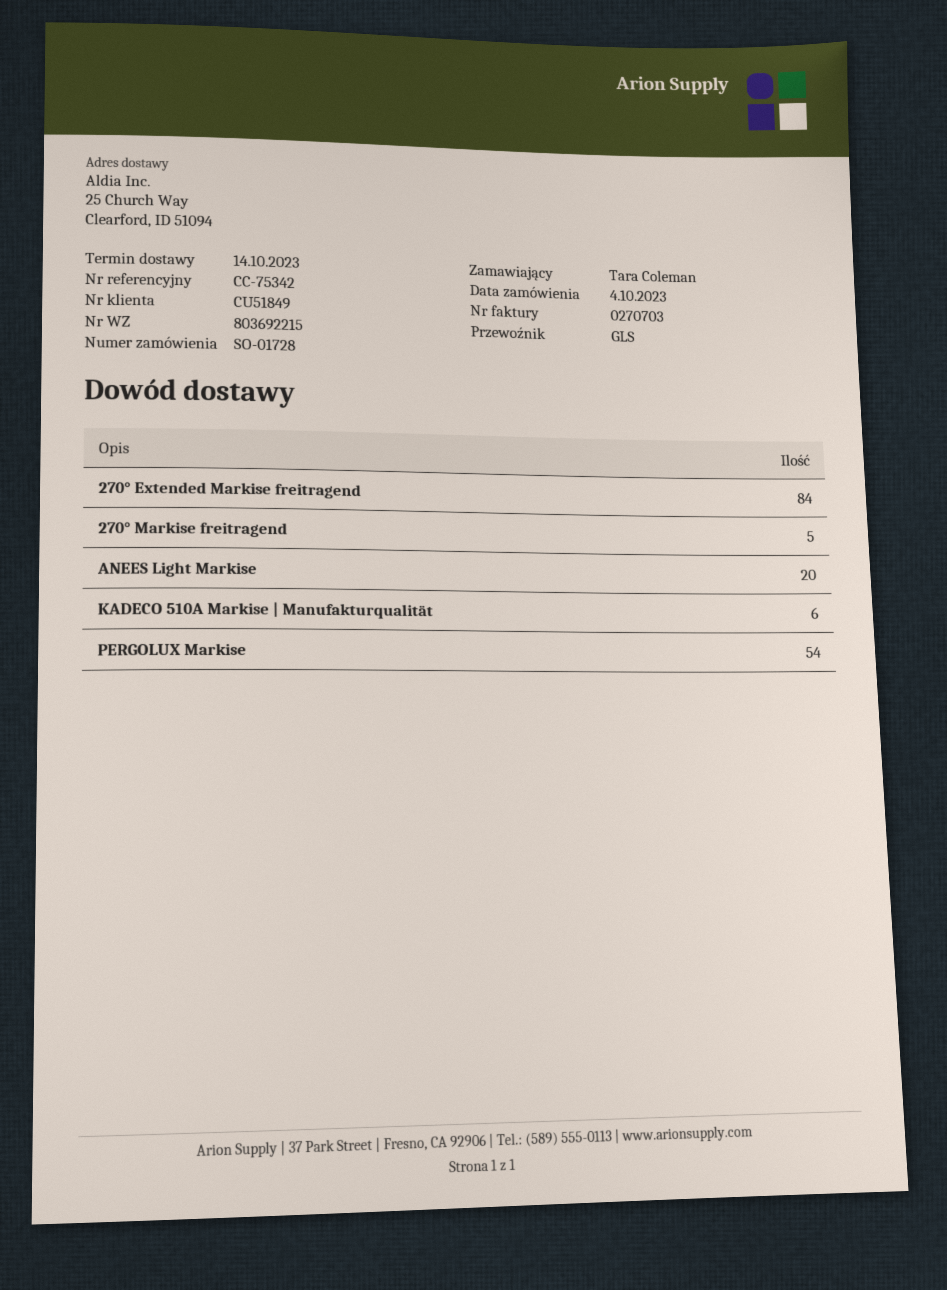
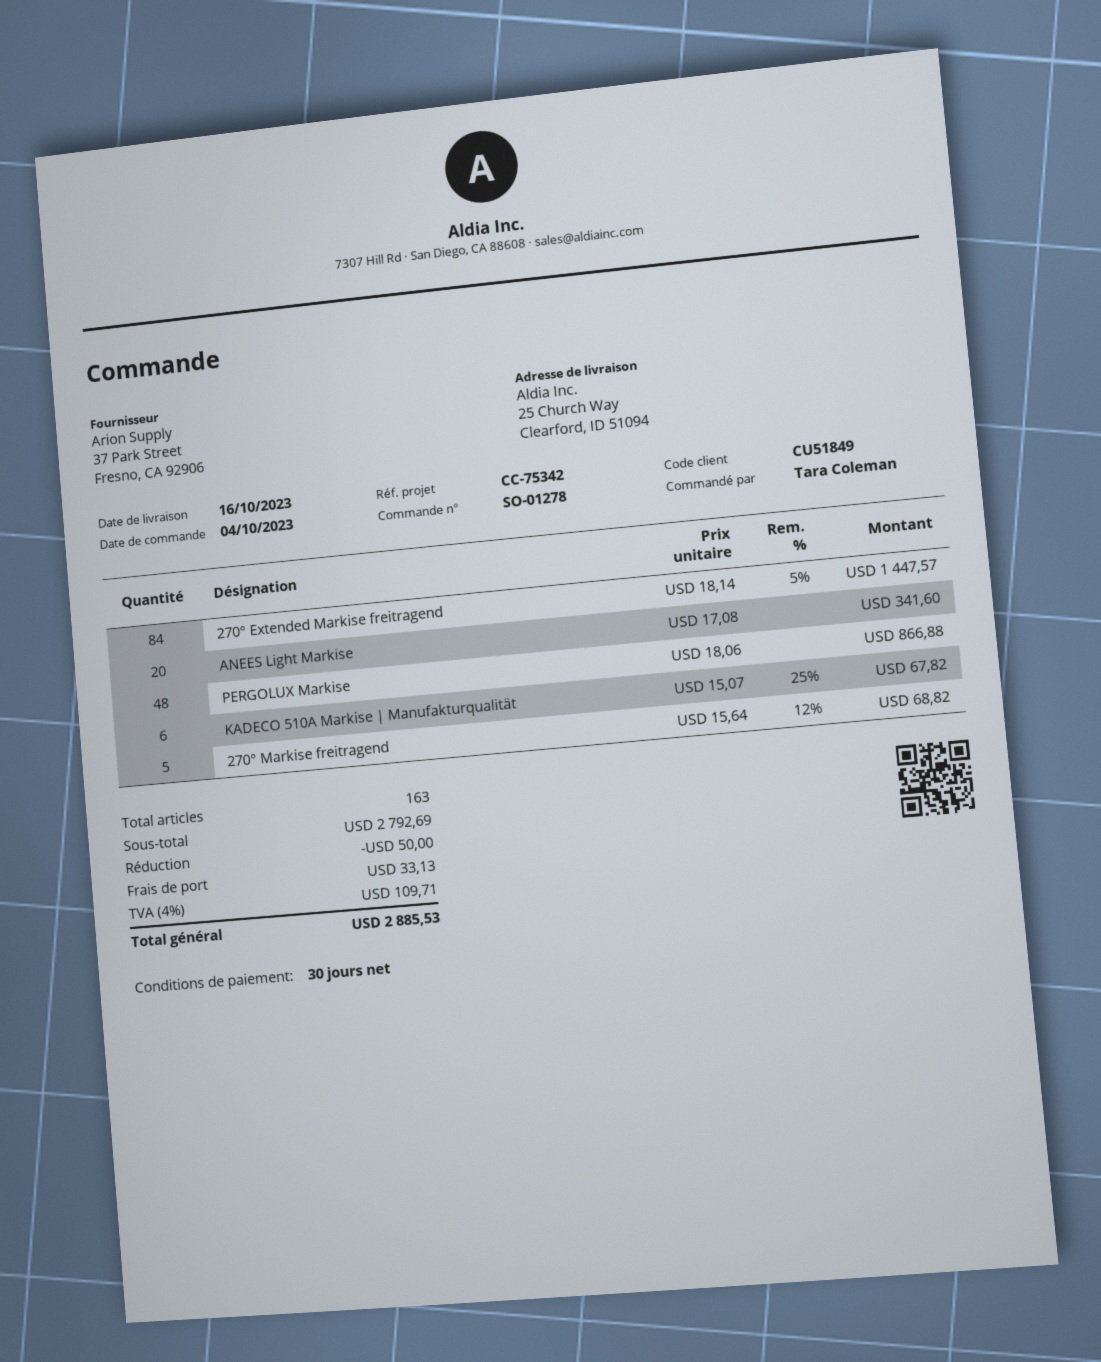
order number: SO-01728 -> SO-01278
delivery date: 2023-10-14 -> 2023-10-16
PERGOLUX Markise: 54 -> 48

